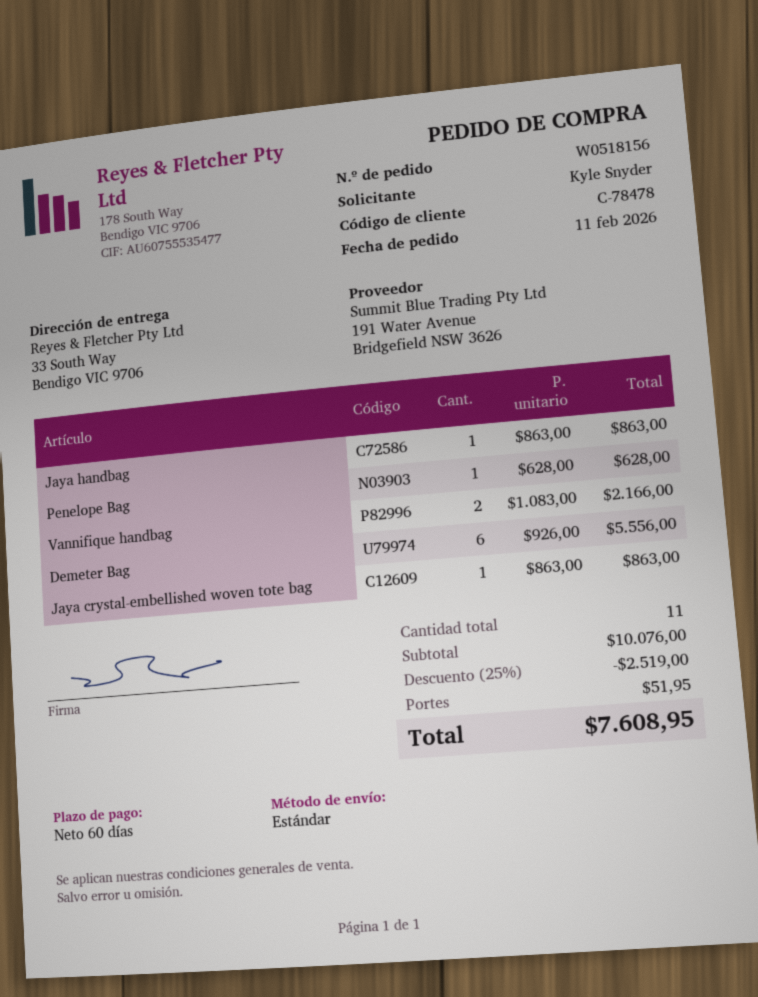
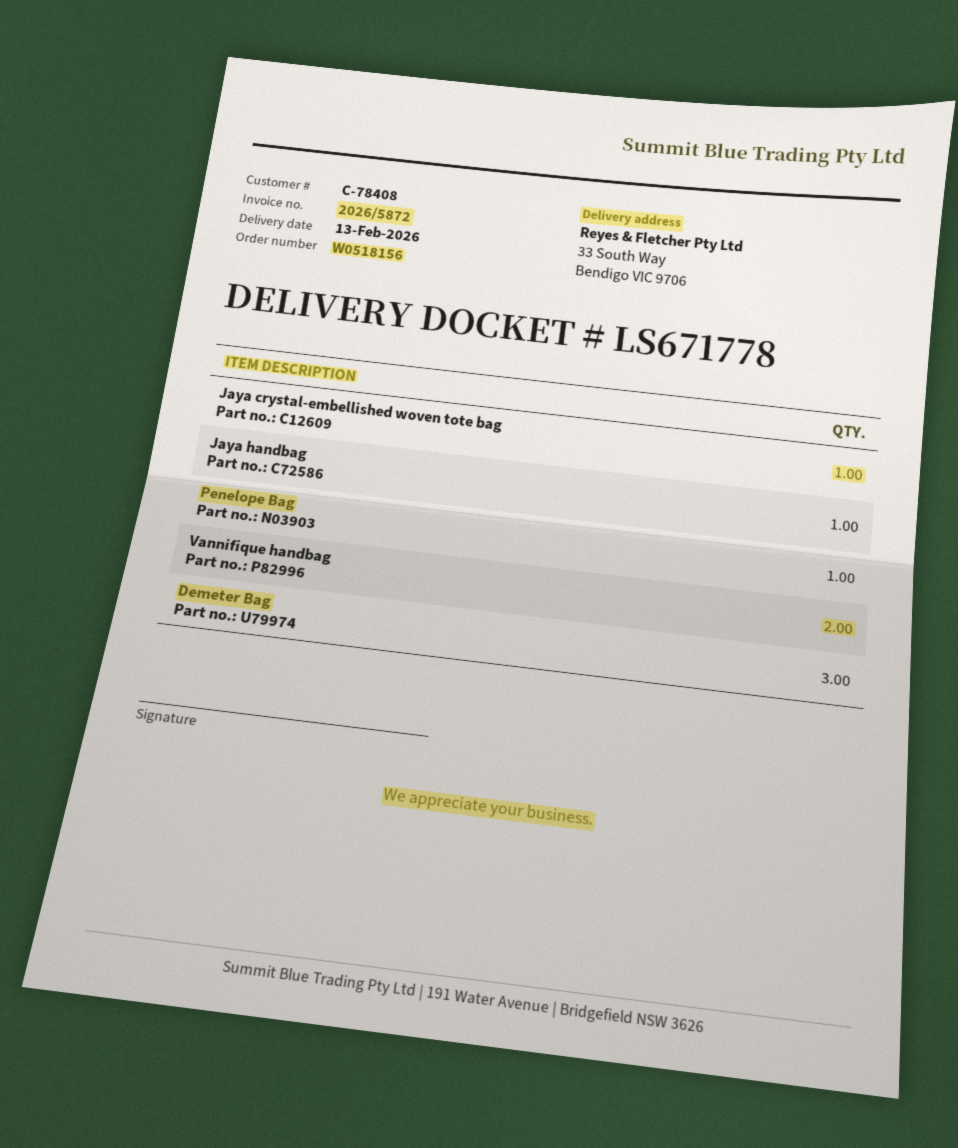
customer number: C-78478 -> C-78408
Demeter Bag: 6 -> 3

